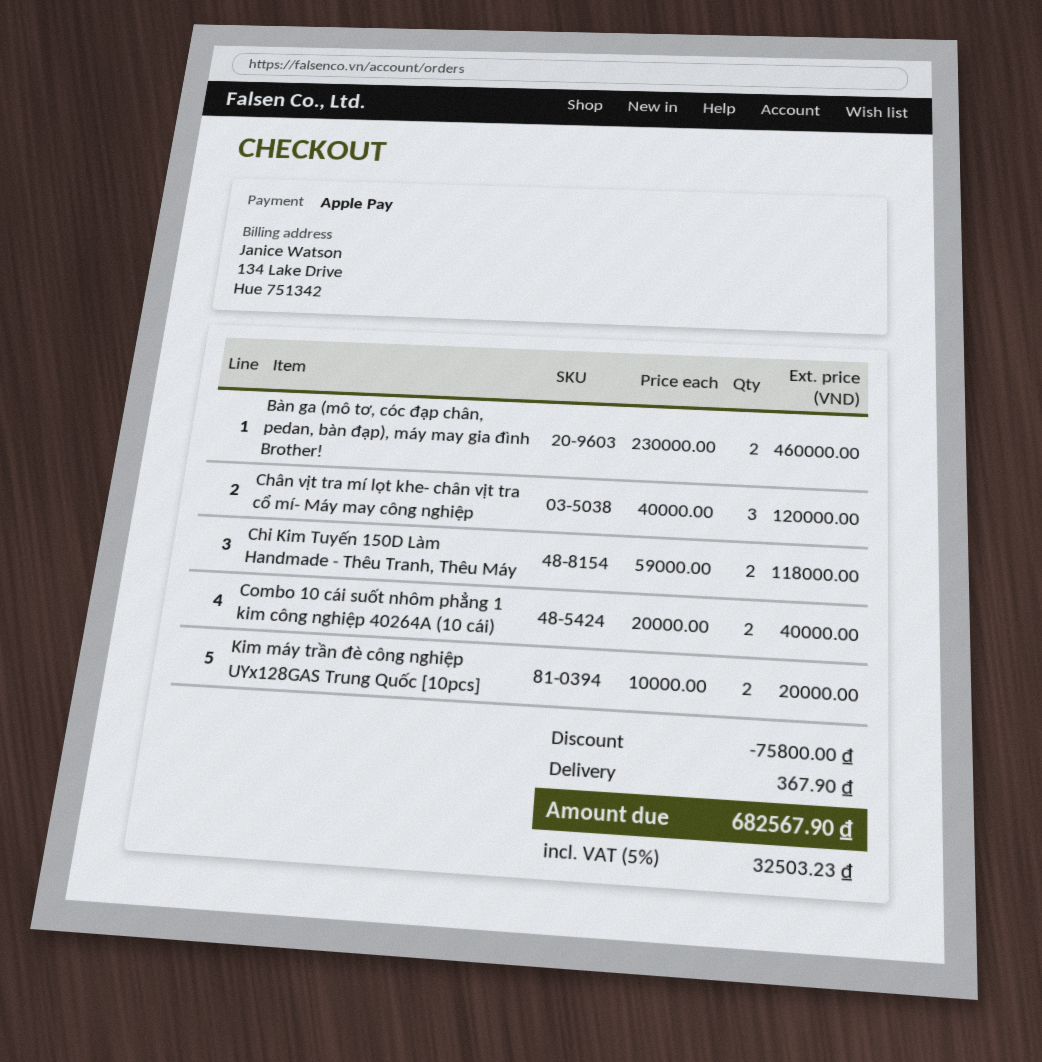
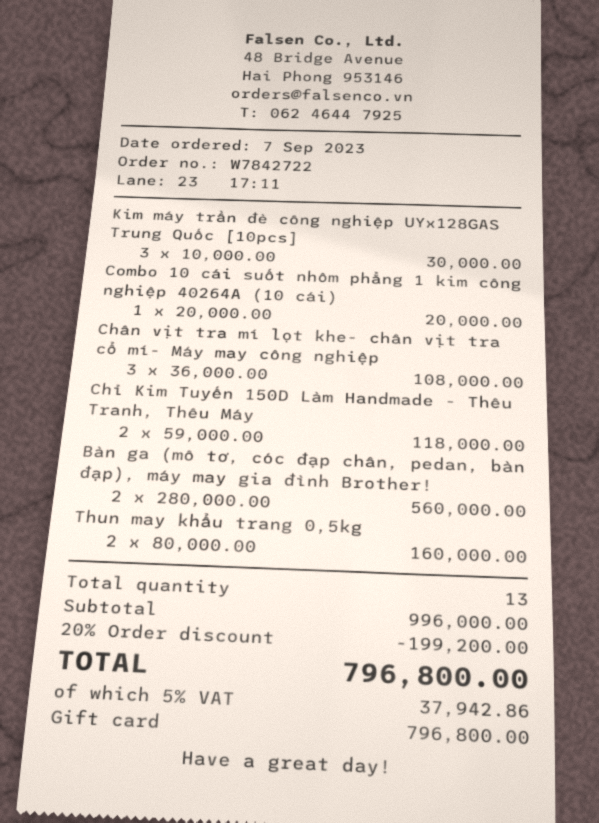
payment method: Apple Pay -> gift card
Bàn ga (mô tơ, cóc đạp chân, pedan, bàn đạp), máy may gia đình Brother!: 2 x 230000.00 = 460000.00 -> 2 x 280000.00 = 560000.00
Chân vịt tra mí lọt khe- chân vịt tra cổ mí- Máy may công nghiệp: 3 x 40000.00 = 120000.00 -> 3 x 36000.00 = 108000.00
Combo 10 cái suốt nhôm phẳng 1 kim công nghiệp 40264A (10 cái): 2 x 20000.00 = 40000.00 -> 1 x 20000.00 = 20000.00
Kim máy trần đè công nghiệp UYx128GAS Trung Quốc [10pcs]: 2 x 10000.00 = 20000.00 -> 3 x 10000.00 = 30000.00
Thun may khẩu trang 0,5kg: none -> 2 x 80000.00 = 160000.00
discount: 75800.00 -> 199200.00
shipping: 367.90 -> none
tax: 5% = 32503.23 -> 5% = 37942.86
total: 682567.90 -> 796800.00

